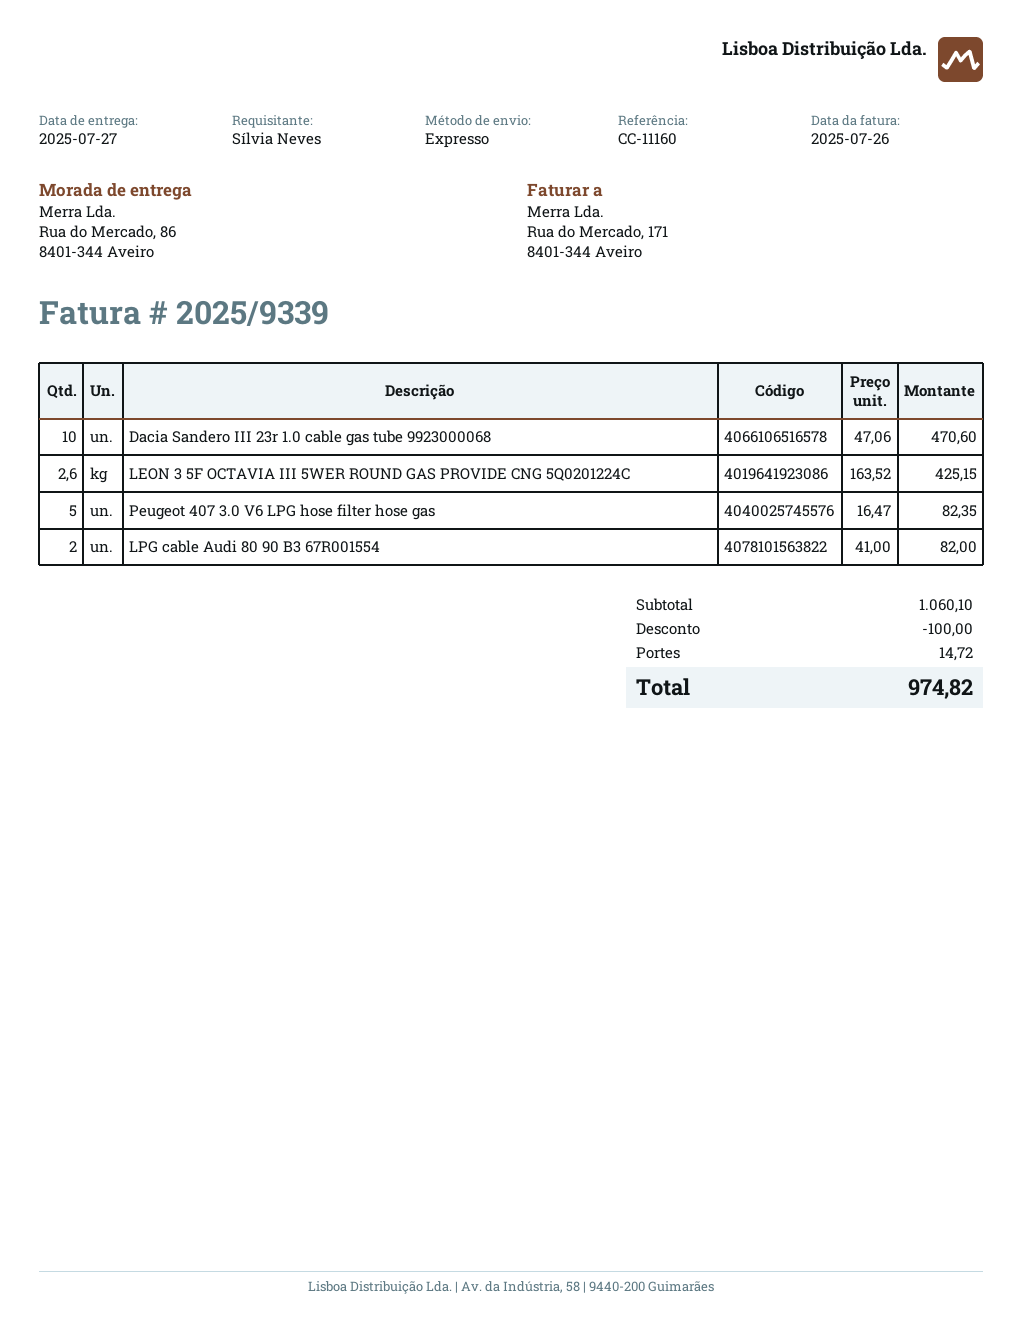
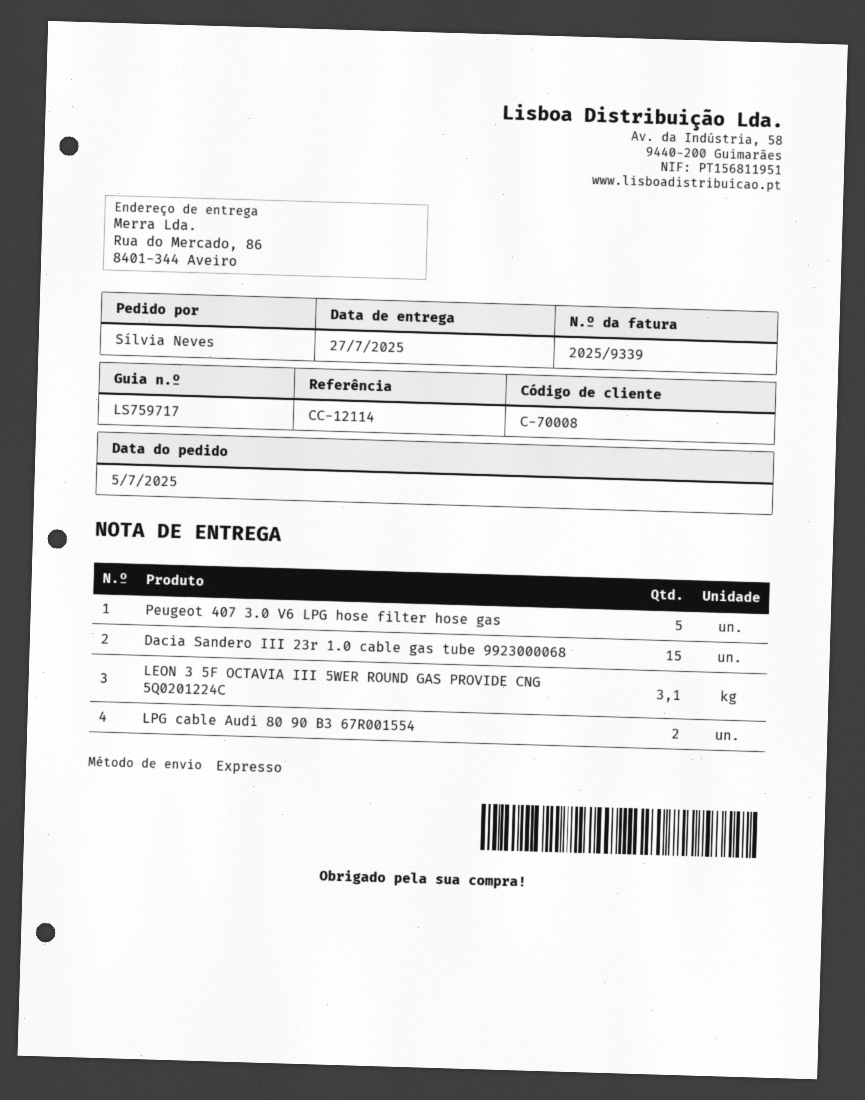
reference: CC-11160 -> CC-12114
Dacia Sandero III 23r 1.0 cable gas tube 9923000068: 10 -> 15
LEON 3 5F OCTAVIA III 5WER ROUND GAS PROVIDE CNG 5Q0201224C: 2.6 -> 3.1

